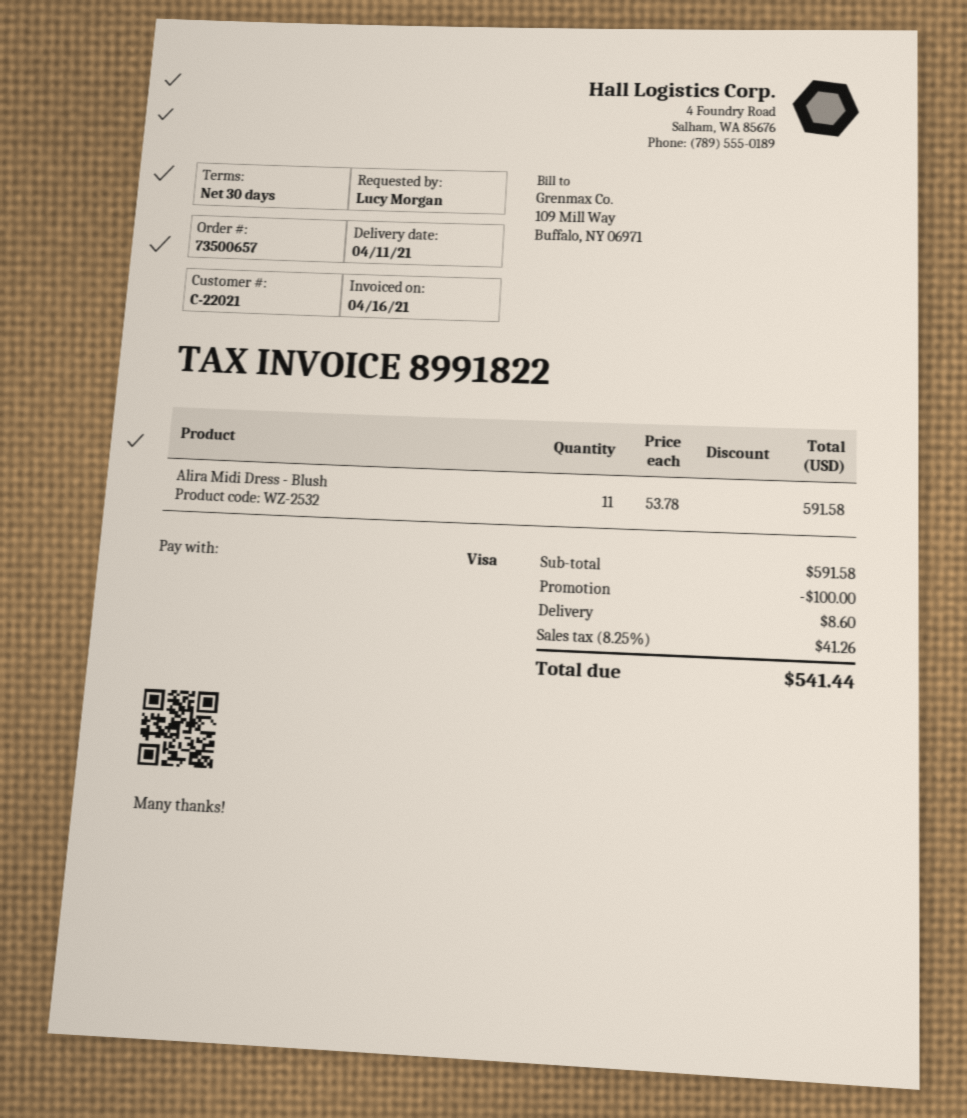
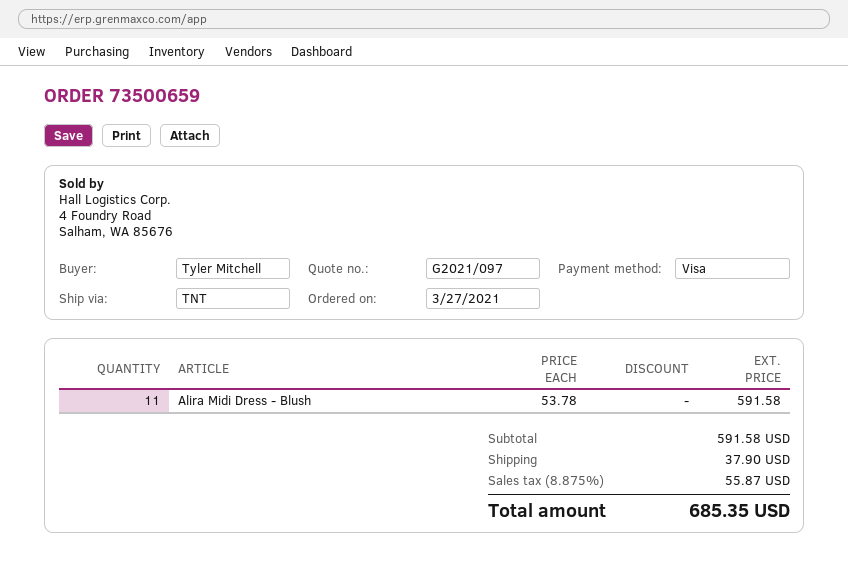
order number: 73500657 -> 73500659
ordered by: Lucy Morgan -> Tyler Mitchell
discount: 100.00 -> none
shipping: 8.60 -> 37.90
tax: 8.25% = 41.26 -> 8.875% = 55.87
total: 541.44 -> 685.35

